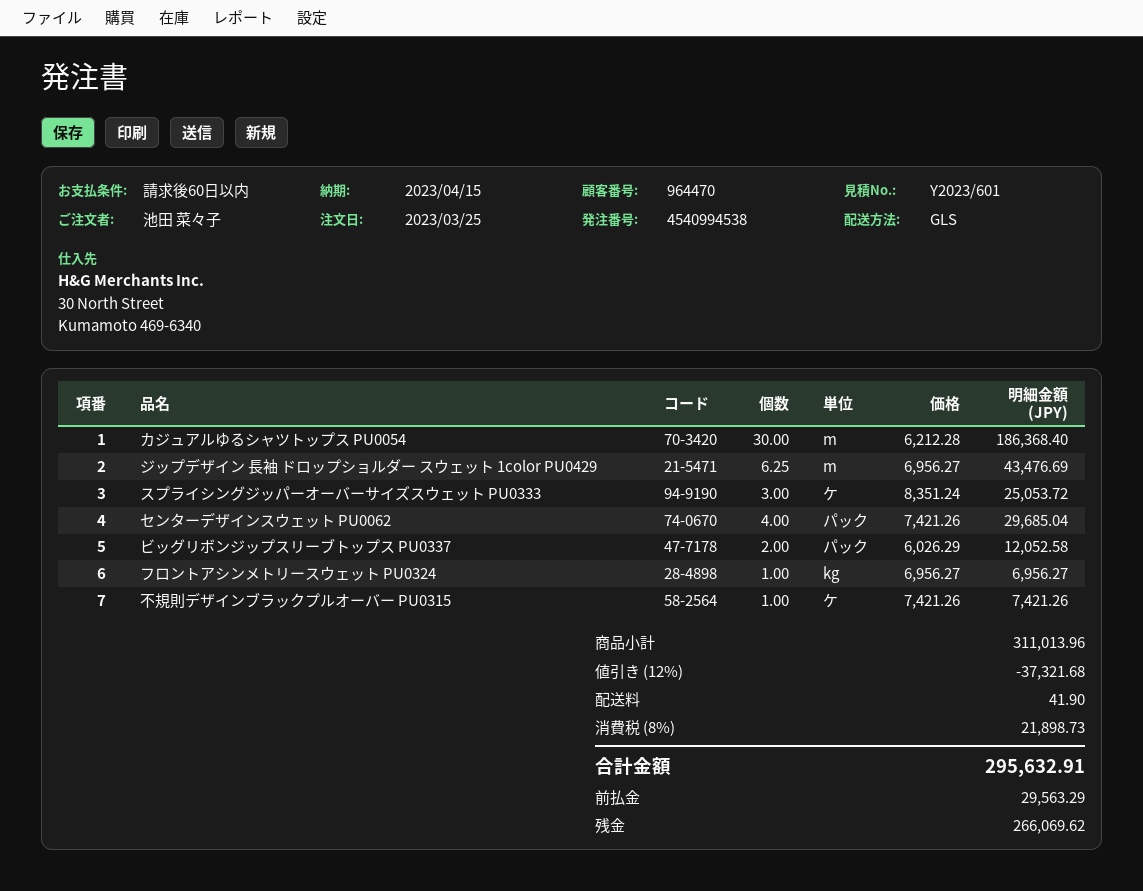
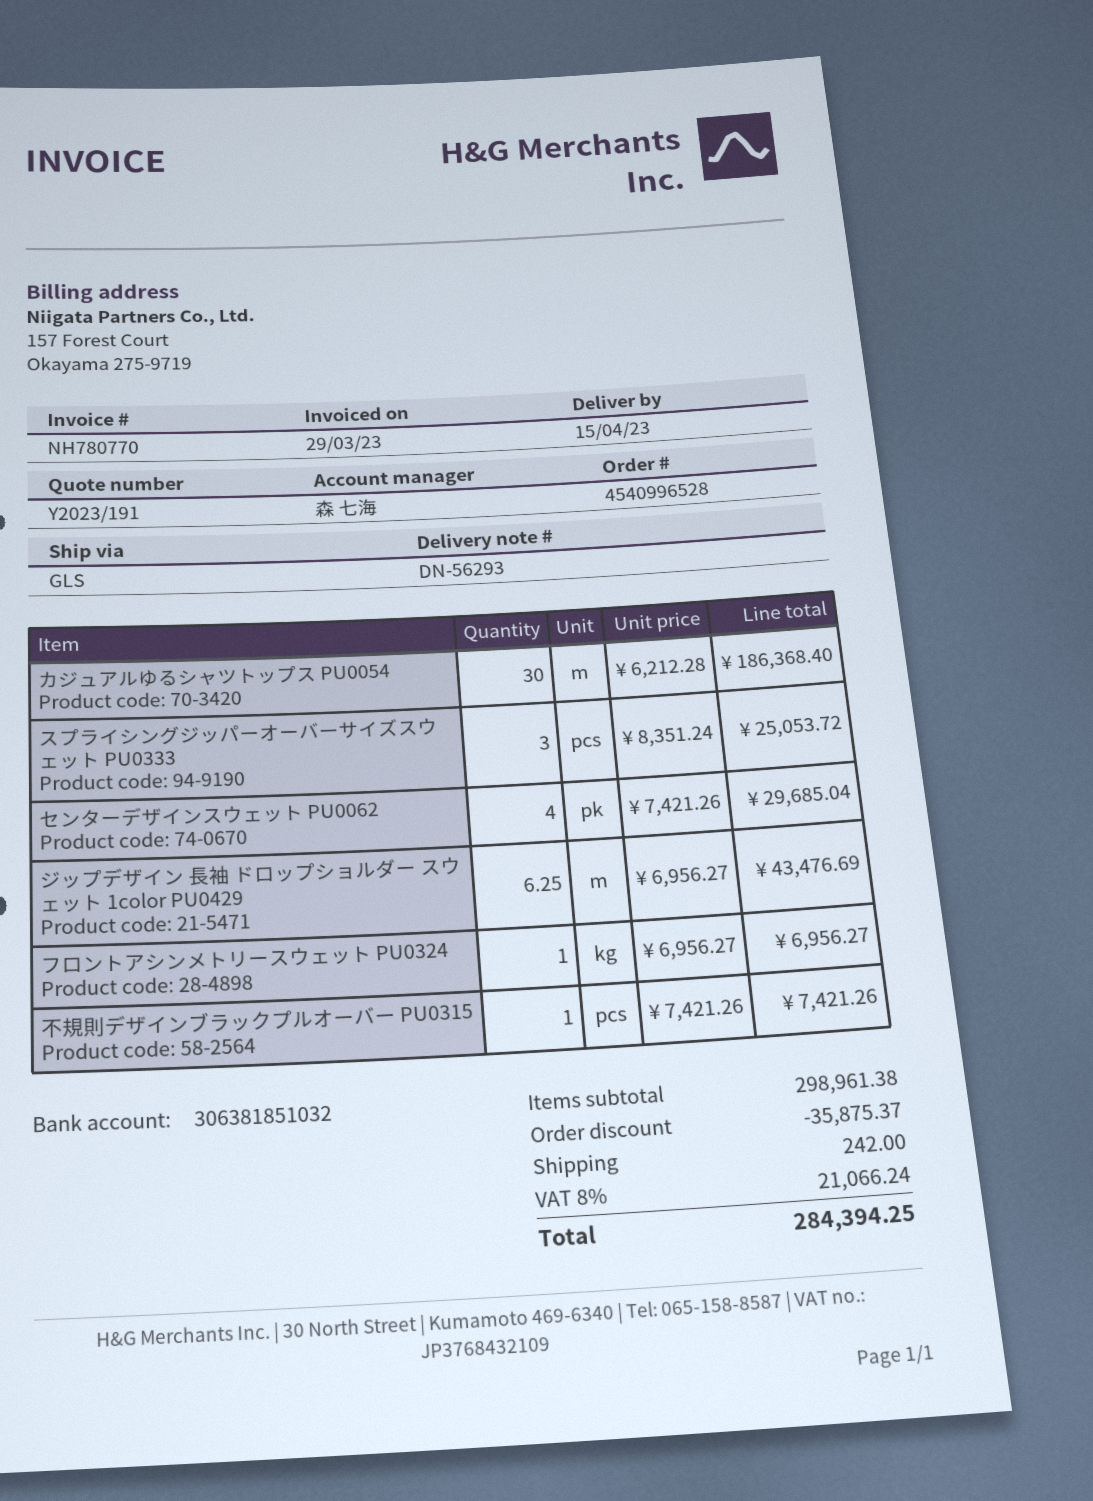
quote number: Y2023/601 -> Y2023/191
order number: 4540994538 -> 4540996528
ビッグリボンジップスリーブトップス PU0337: 2 x 6026.29 = 12052.58 -> none
subtotal: 311013.96 -> 298961.38
discount: 37321.68 -> 35875.37
shipping: 41.90 -> 242.00
tax: 8% = 21898.73 -> 8% = 21066.24
total: 295632.91 -> 284394.25

